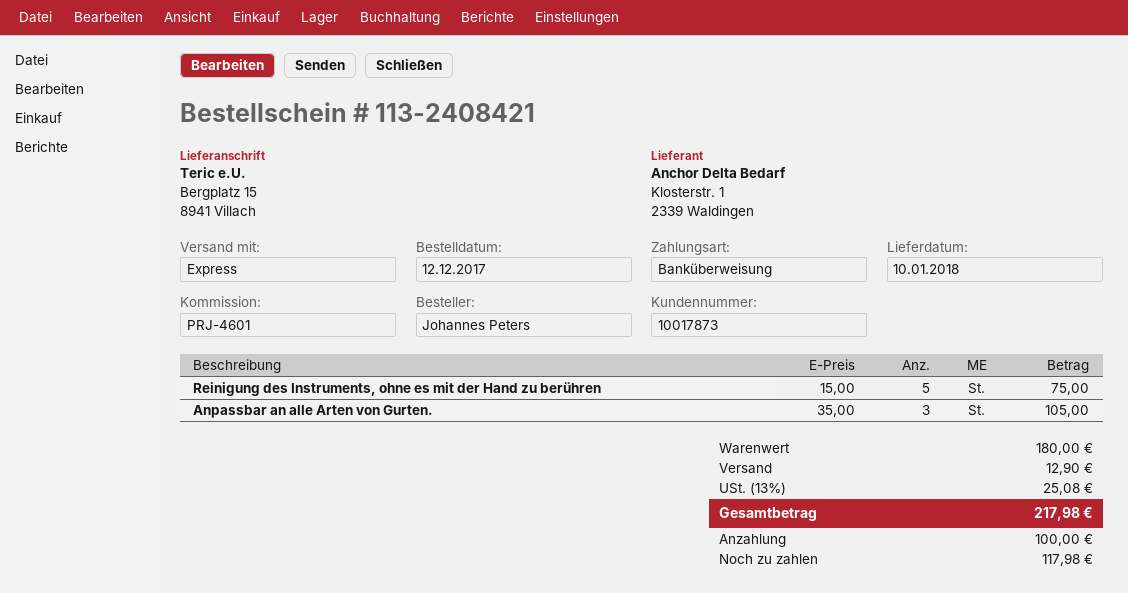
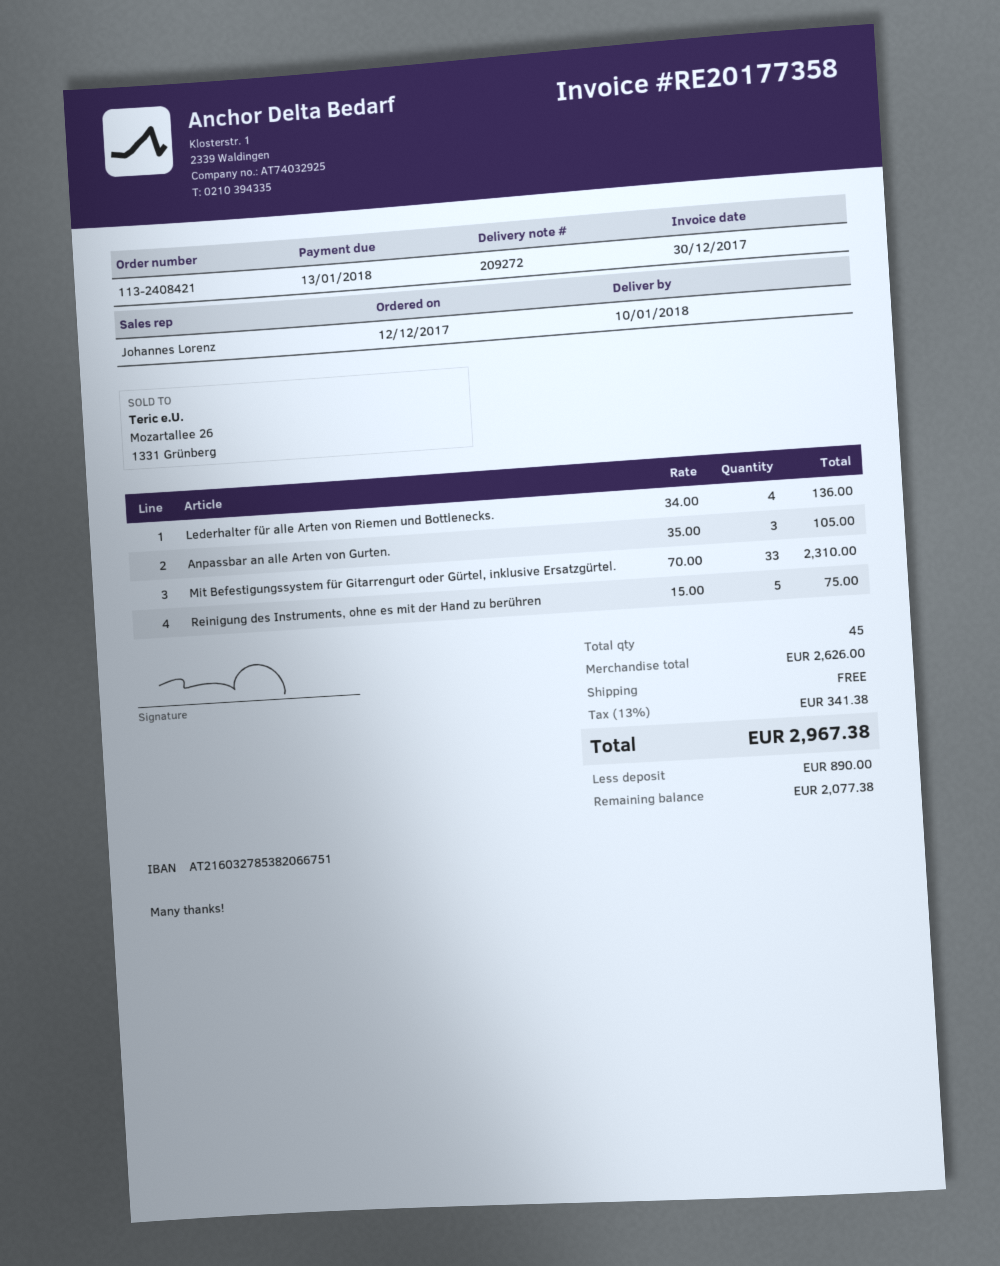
Lederhalter für alle Arten von Riemen und Bottlenecks.: none -> 4 x 34.00 = 136.00
Mit Befestigungssystem für Gitarrengurt oder Gürtel, inklusive Ersatzgürtel.: none -> 33 x 70.00 = 2310.00
subtotal: 180.00 -> 2626.00
shipping: 12.90 -> 0.00
tax: 13% = 25.08 -> 13% = 341.38
total: 217.98 -> 2967.38
deposit: 100.00 -> 890.00
balance: 117.98 -> 2077.38

